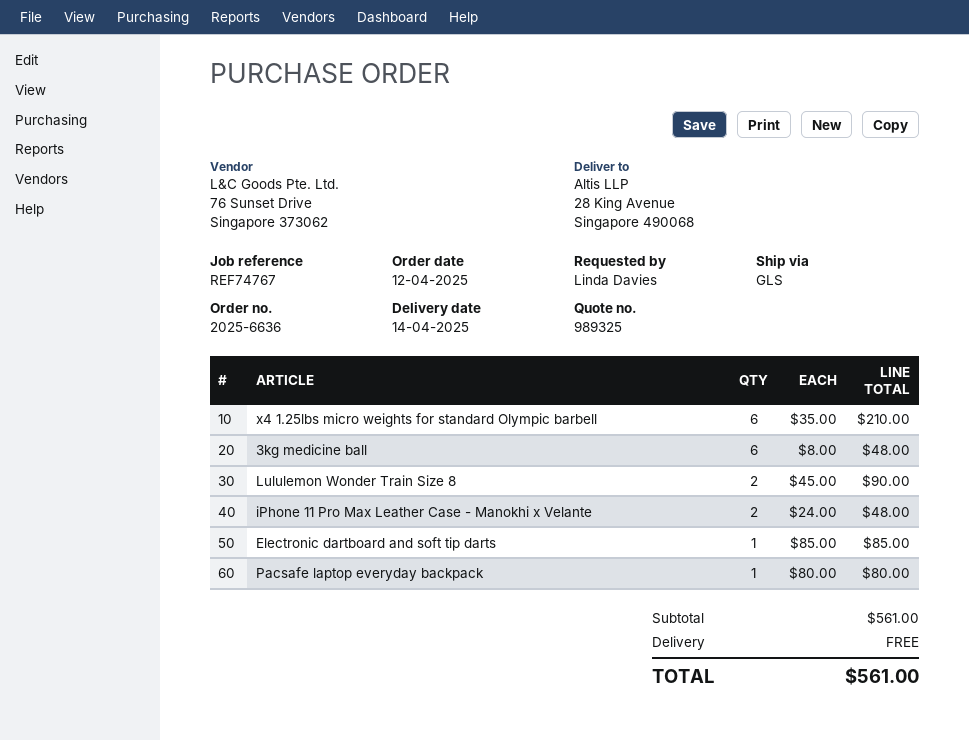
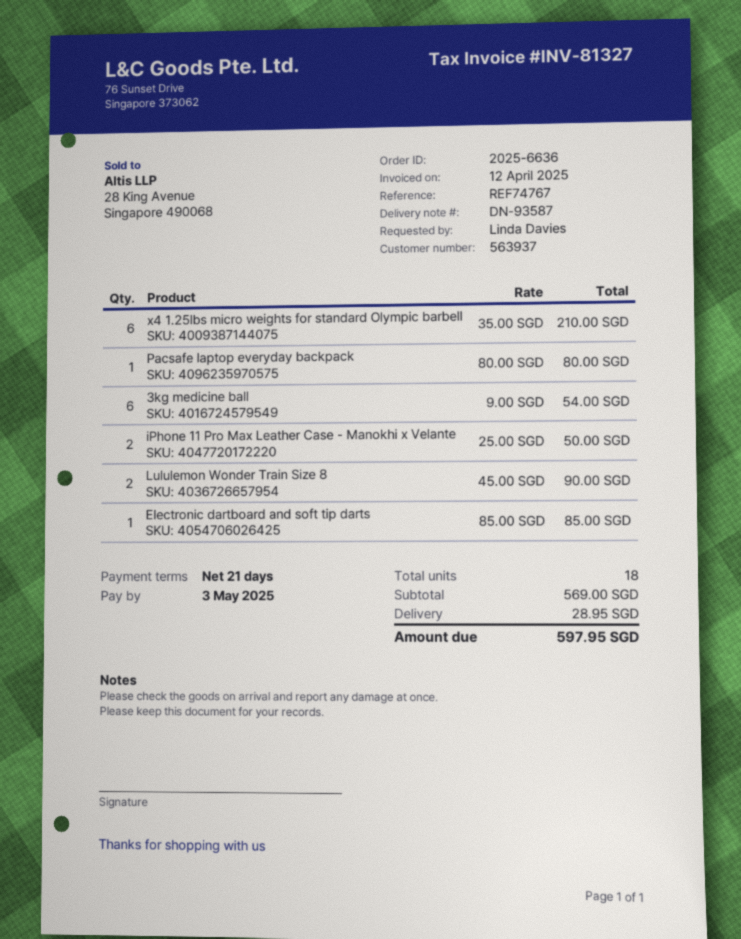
3kg medicine ball: 6 x 8.00 = 48.00 -> 6 x 9.00 = 54.00
iPhone 11 Pro Max Leather Case - Manokhi x Velante: 2 x 24.00 = 48.00 -> 2 x 25.00 = 50.00
subtotal: 561.00 -> 569.00
shipping: 0.00 -> 28.95
total: 561.00 -> 597.95

